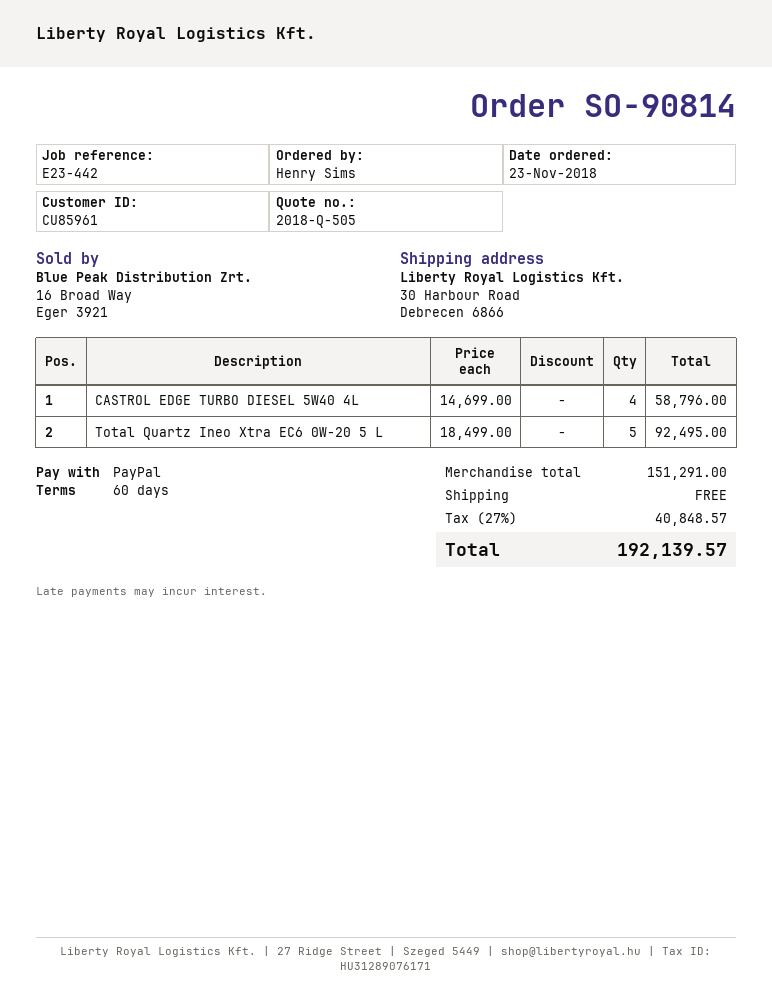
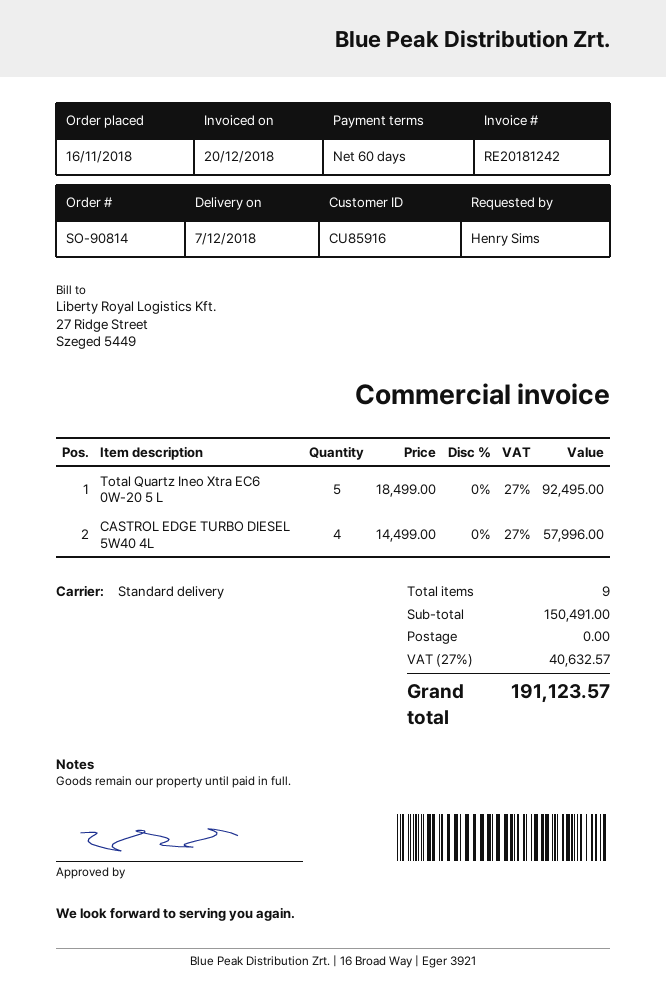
order date: 2018-11-23 -> 2018-11-16
customer number: CU85961 -> CU85916
CASTROL EDGE TURBO DIESEL 5W40 4L: 4 x 14699.00 = 58796.00 -> 4 x 14499.00 = 57996.00
subtotal: 151291.00 -> 150491.00
tax: 27% = 40848.57 -> 27% = 40632.57
total: 192139.57 -> 191123.57

